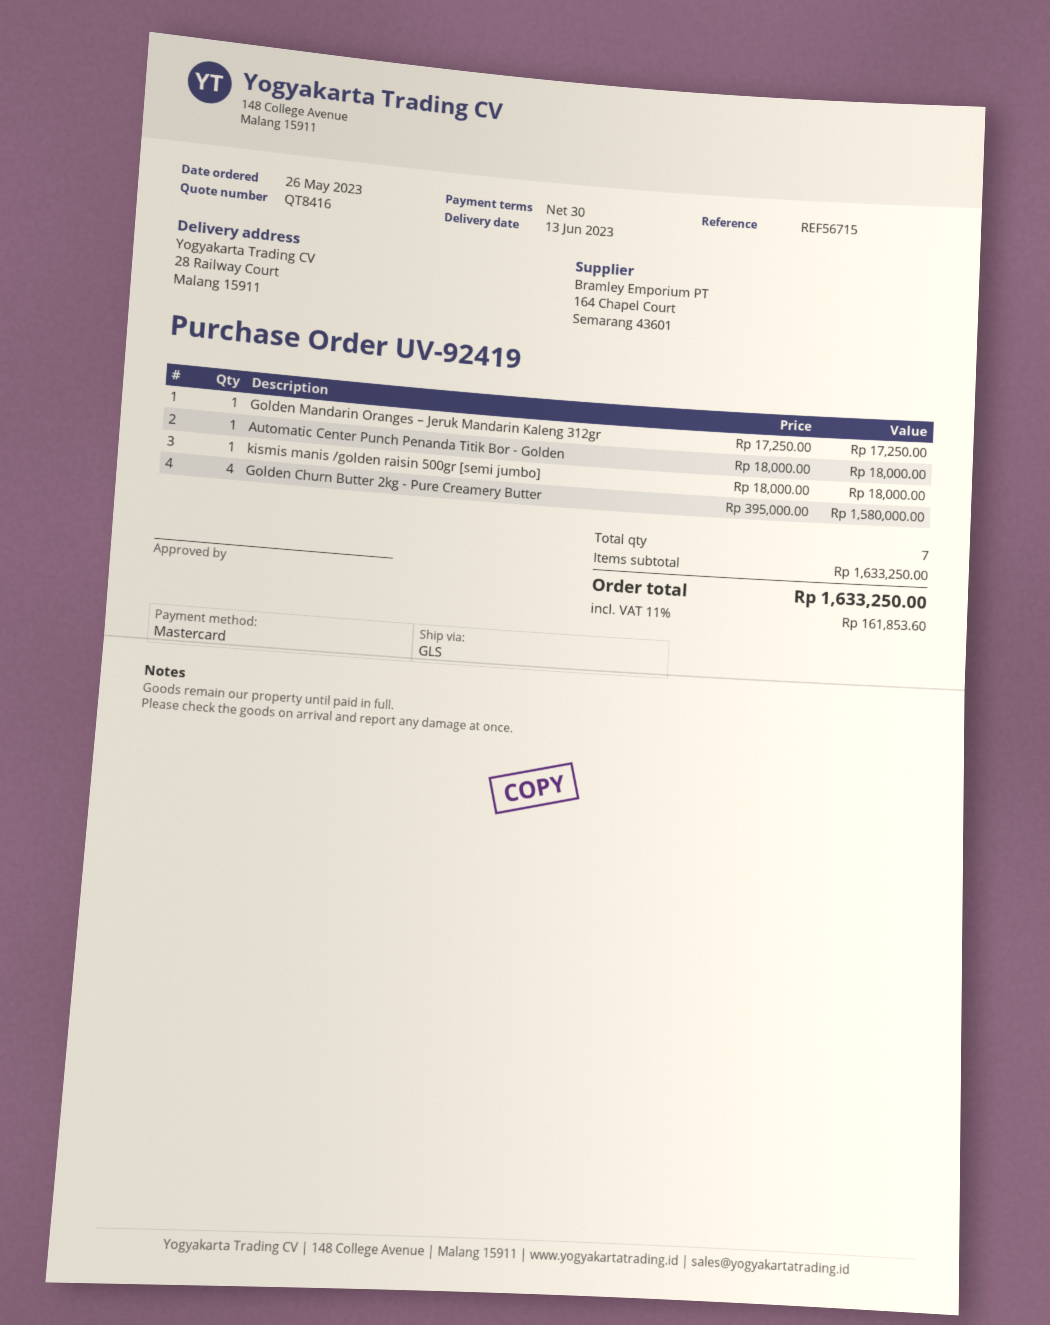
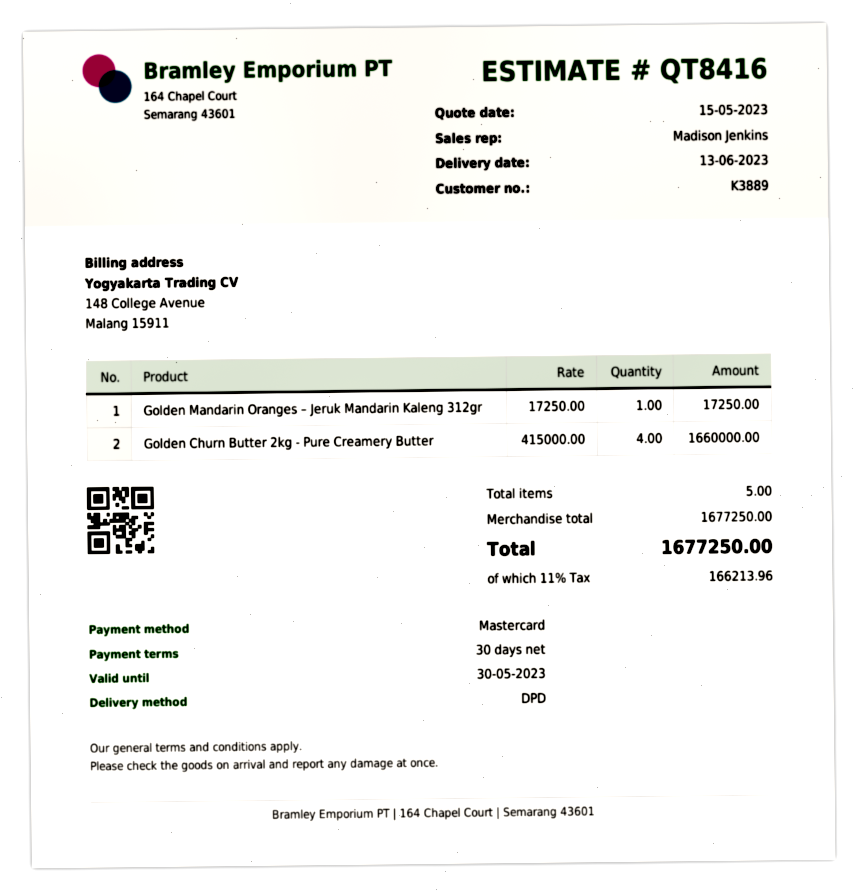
shipping method: GLS -> DPD
Automatic Center Punch Penanda Titik Bor - Golden: 1 x 18000.00 = 18000.00 -> none
kismis manis /golden raisin 500gr [semi jumbo]: 1 x 18000.00 = 18000.00 -> none
Golden Churn Butter 2kg - Pure Creamery Butter: 4 x 395000.00 = 1580000.00 -> 4 x 415000.00 = 1660000.00
total quantity: 7 -> 5
subtotal: 1633250.00 -> 1677250.00
tax: 11% = 161853.60 -> 11% = 166213.96
total: 1633250.00 -> 1677250.00

